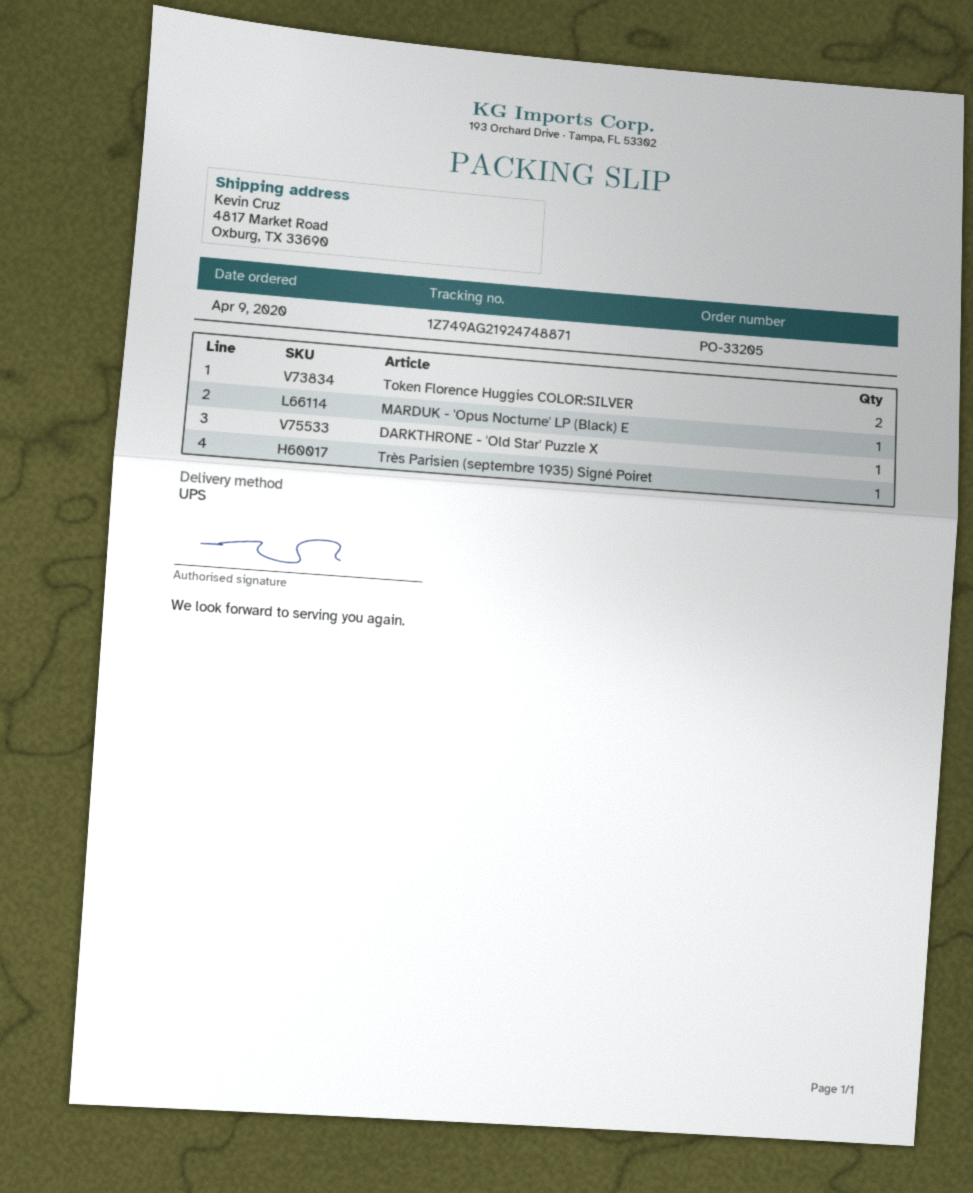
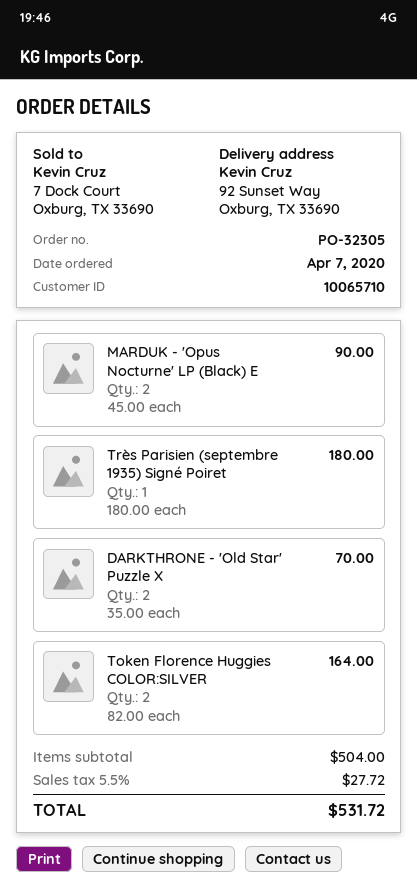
order number: PO-33205 -> PO-32305
order date: 2020-04-09 -> 2020-04-07
ship to: 4817 Market Road, Oxburg, TX 33690 -> 92 Sunset Way, Oxburg, TX 33690
MARDUK - 'Opus Nocturne' LP (Black) E: 1 -> 2
DARKTHRONE - 'Old Star' Puzzle X: 1 -> 2

